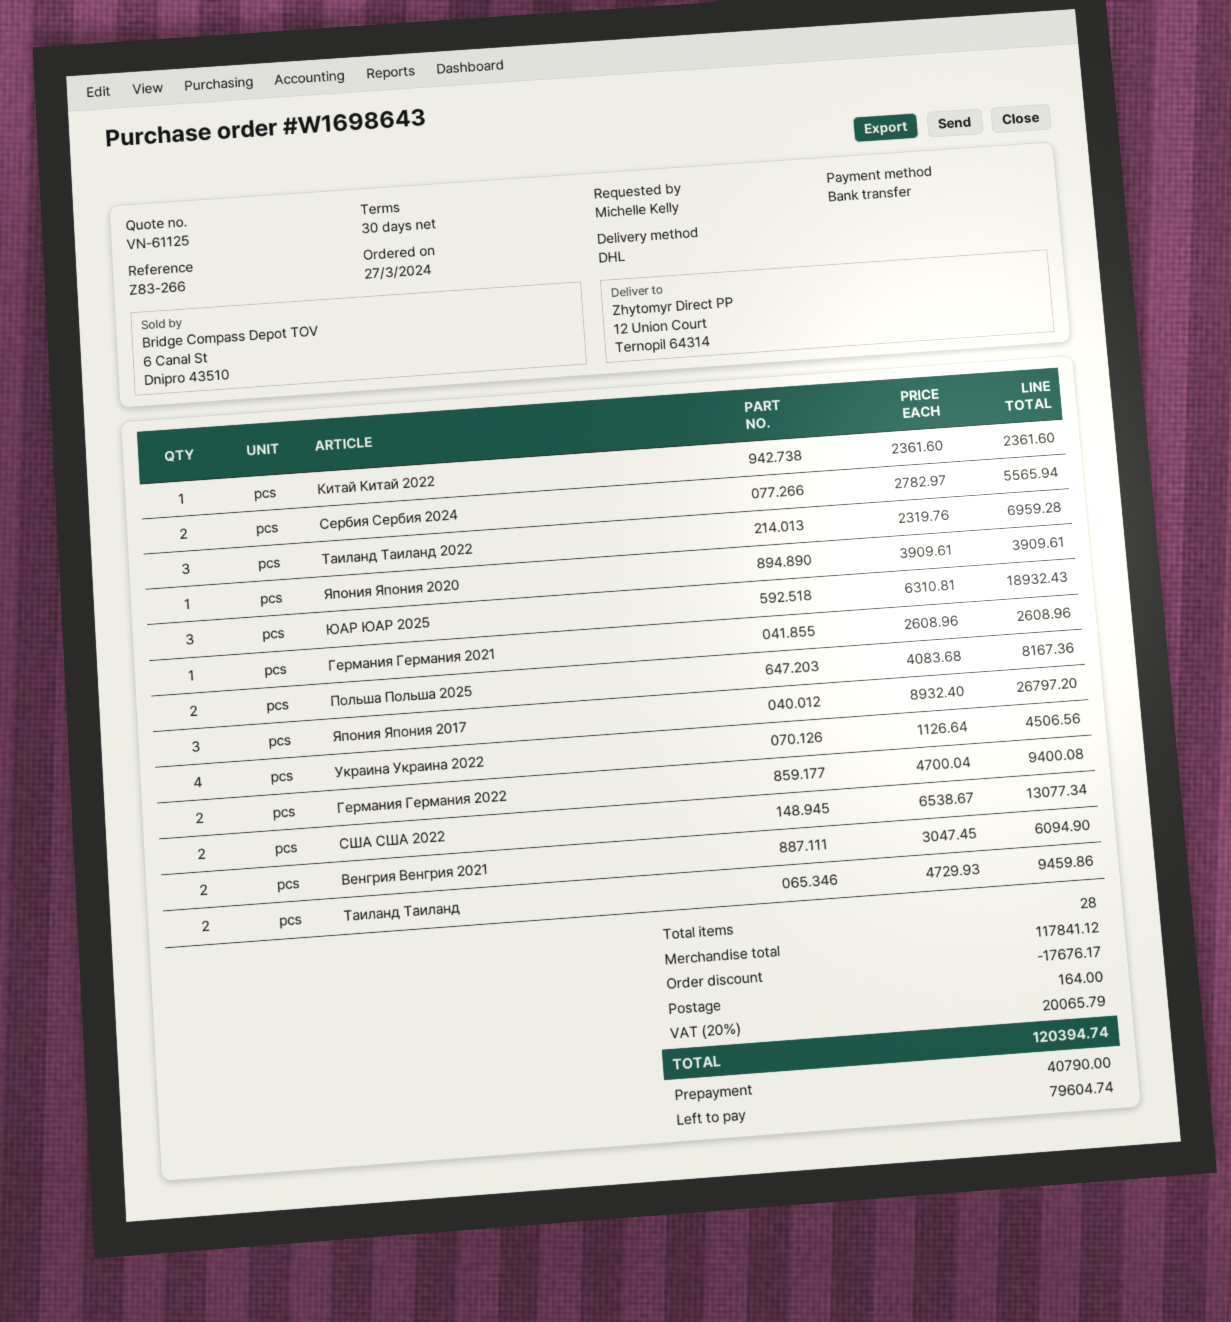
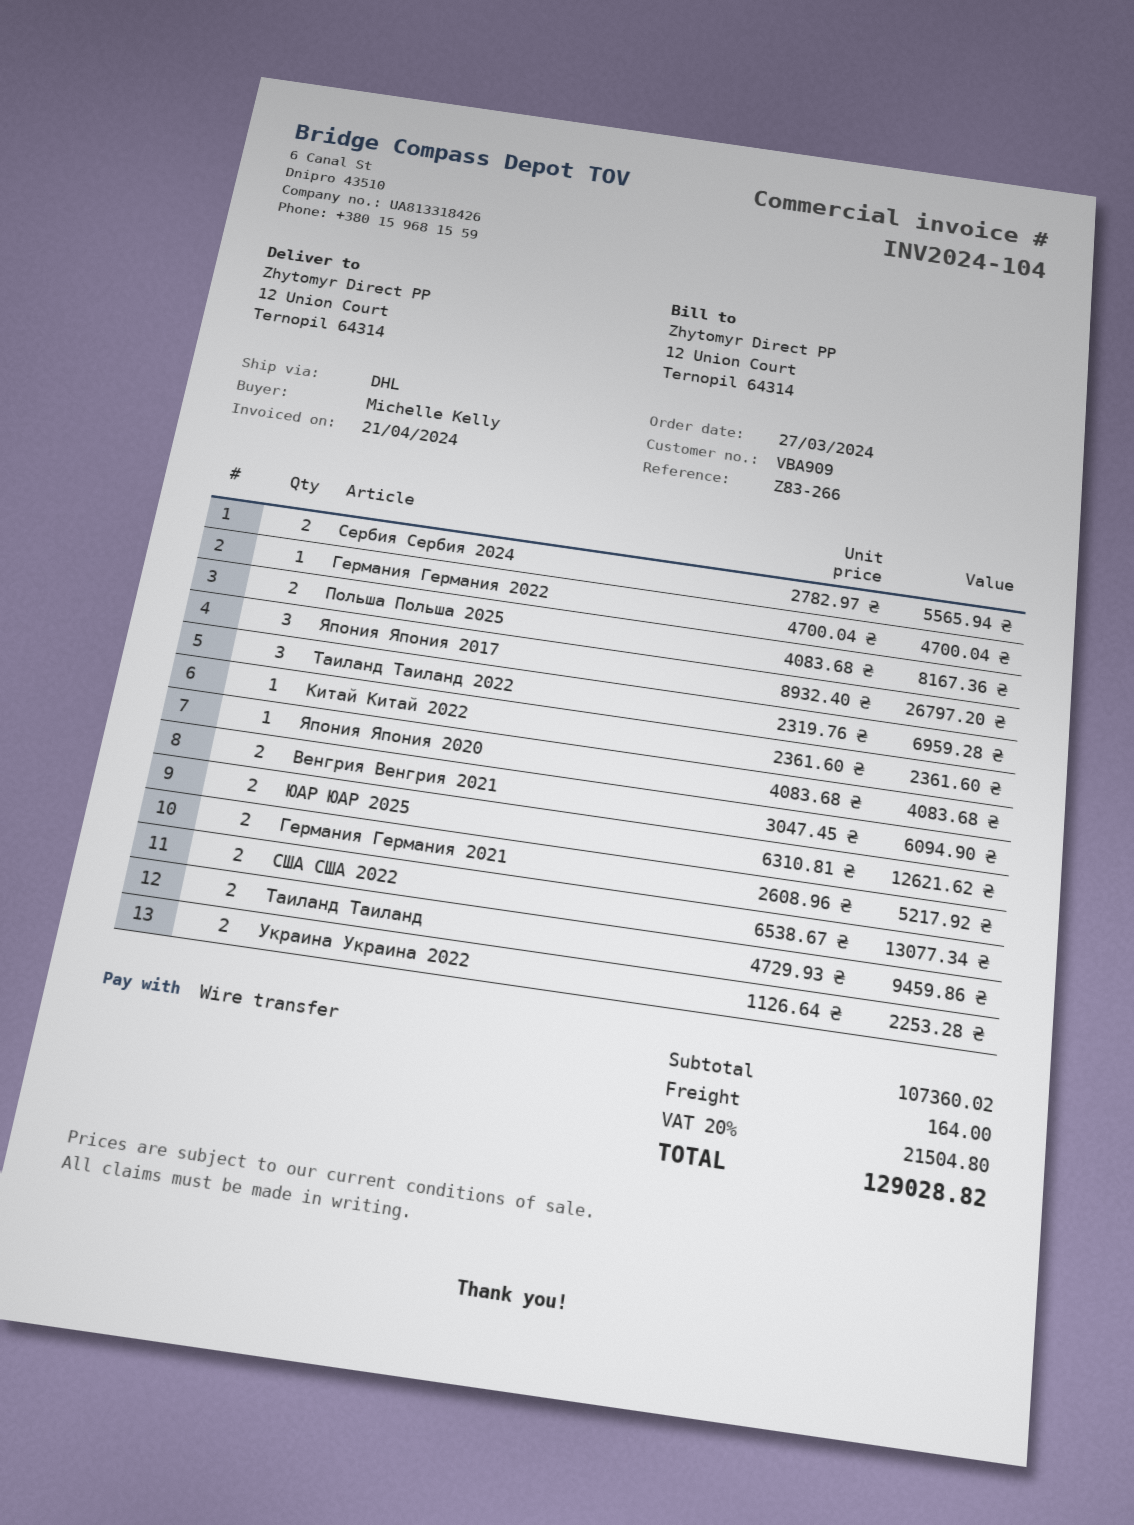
Япония Япония 2020: 1 x 3909.61 = 3909.61 -> 1 x 4083.68 = 4083.68
ЮАР ЮАР 2025: 3 x 6310.81 = 18932.43 -> 2 x 6310.81 = 12621.62
Германия Германия 2021: 1 x 2608.96 = 2608.96 -> 2 x 2608.96 = 5217.92
Украина Украина 2022: 4 x 1126.64 = 4506.56 -> 2 x 1126.64 = 2253.28
Германия Германия 2022: 2 x 4700.04 = 9400.08 -> 1 x 4700.04 = 4700.04
subtotal: 117841.12 -> 107360.02
discount: 17676.17 -> none
tax: 20% = 20065.79 -> 20% = 21504.80
total: 120394.74 -> 129028.82

